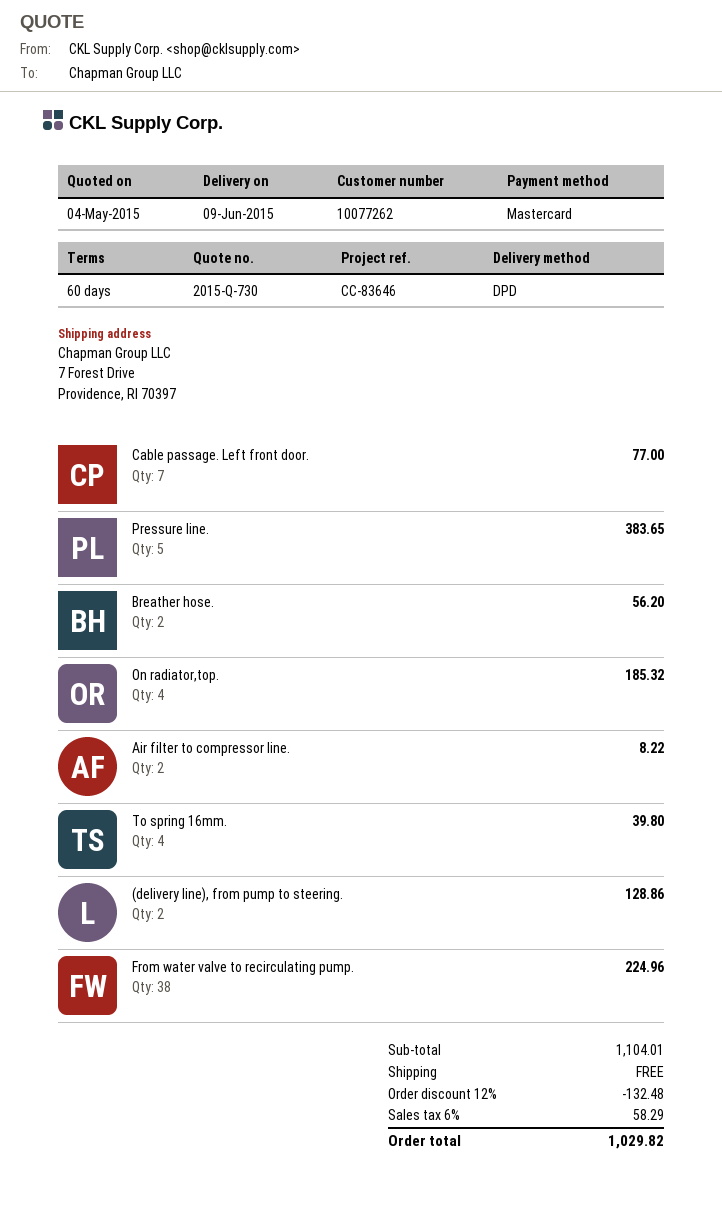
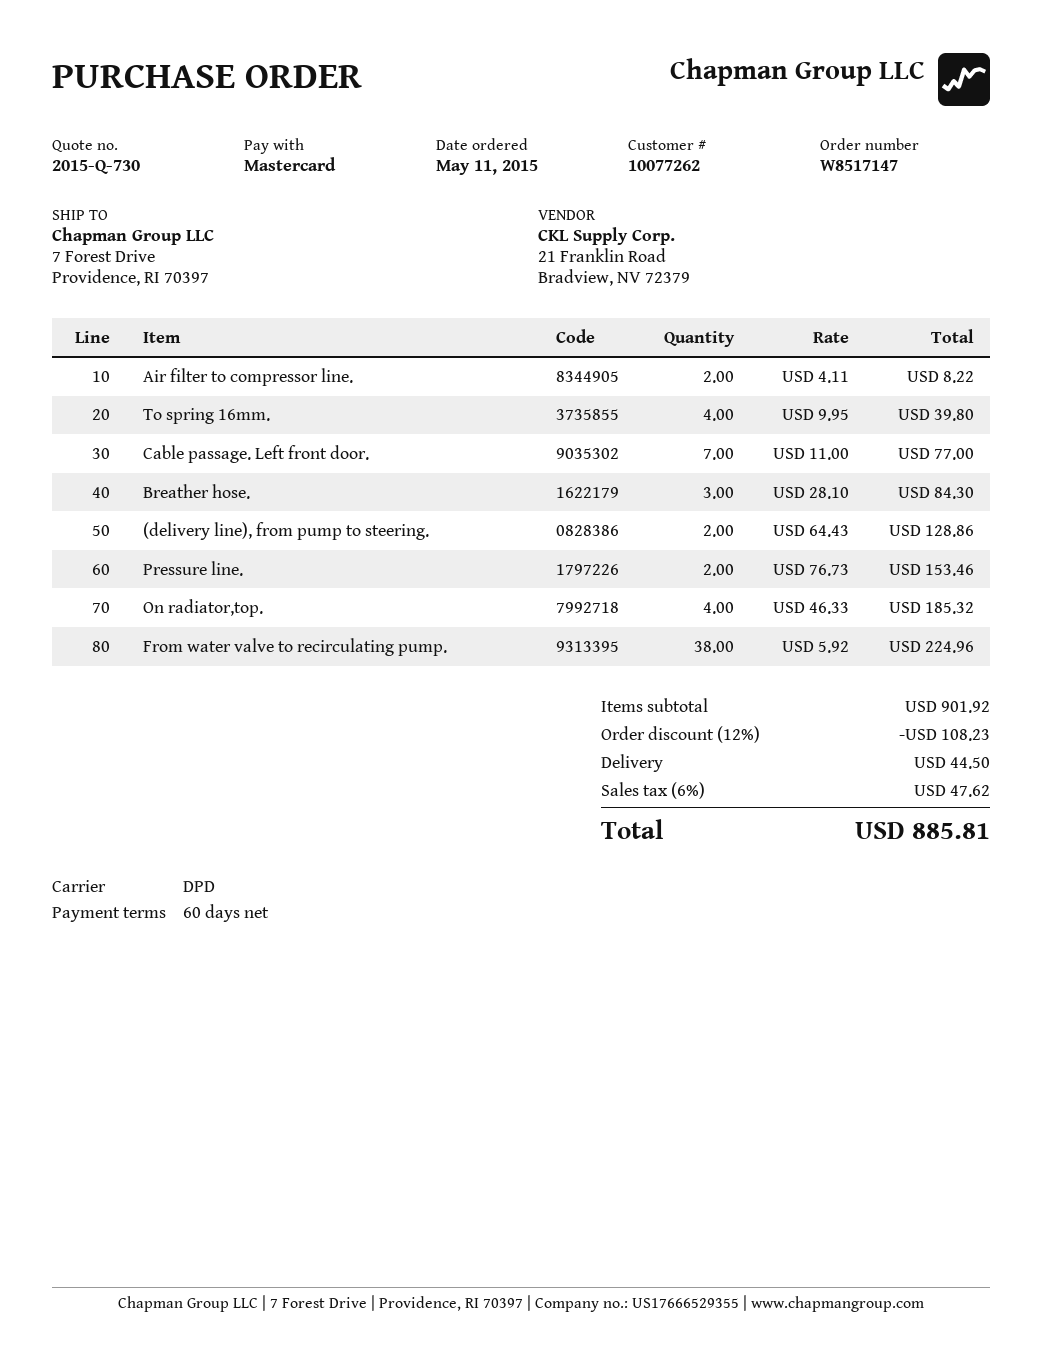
Pressure line.: 5 for 383.65 -> 2 for 153.46
Breather hose.: 2 for 56.20 -> 3 for 84.30
subtotal: 1104.01 -> 901.92
discount: 12% = 132.48 -> 12% = 108.23
shipping: 0.00 -> 44.50
tax: 6% = 58.29 -> 6% = 47.62
total: 1029.82 -> 885.81

